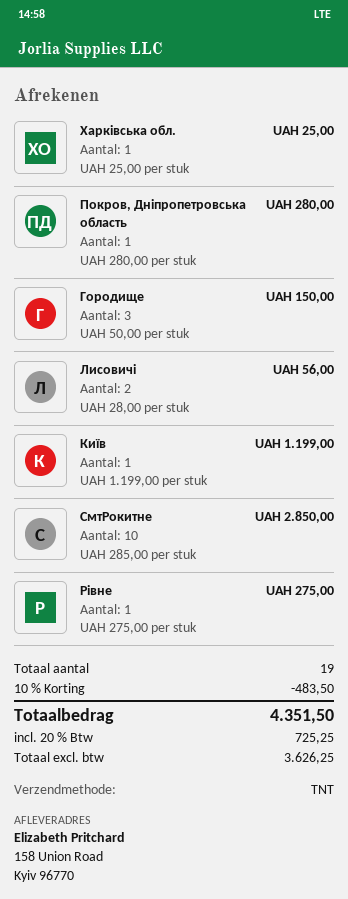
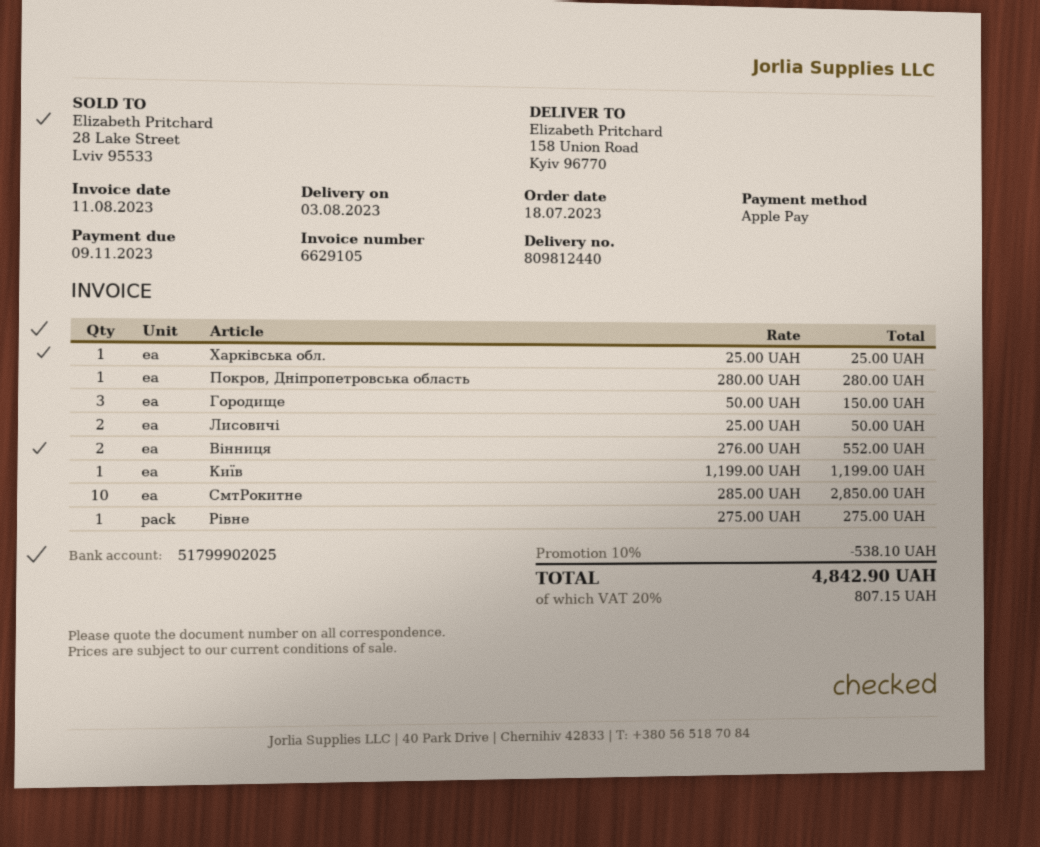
Лисовичі: 2 x 28.00 = 56.00 -> 2 x 25.00 = 50.00
Вінниця: none -> 2 x 276.00 = 552.00
discount: 10% = 483.50 -> 10% = 538.10
tax: 20% = 725.25 -> 20% = 807.15
total: 4351.50 -> 4842.90

